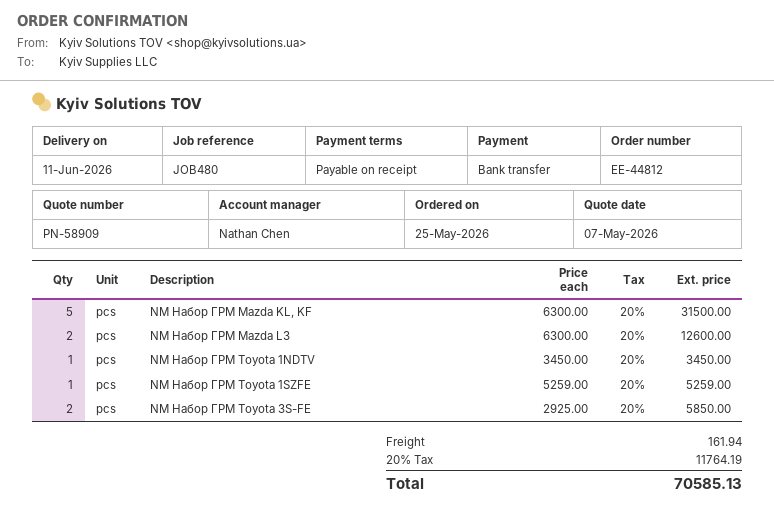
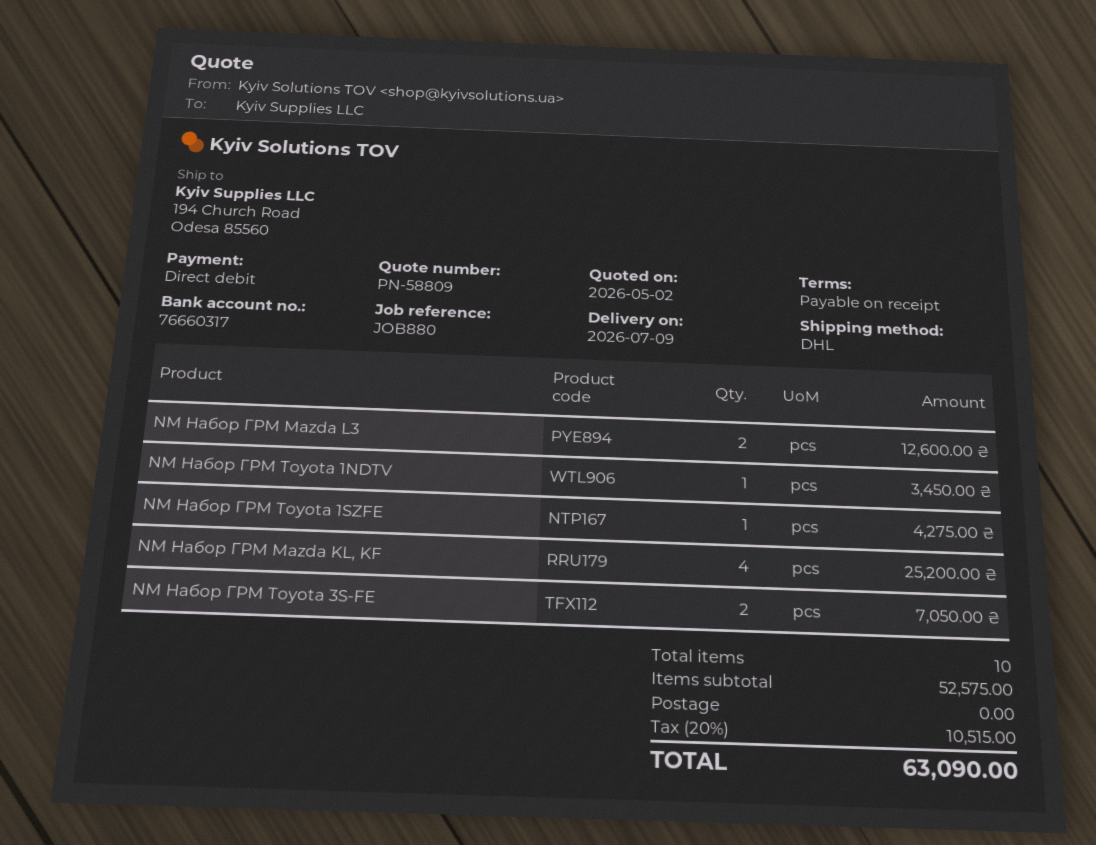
quote number: PN-58909 -> PN-58809
quote date: 2026-05-07 -> 2026-05-02
delivery date: 2026-06-11 -> 2026-07-09
reference: JOB480 -> JOB880
payment method: bank transfer -> direct debit
NM Набор ГРМ Mazda KL, KF: 5 for 31500.00 -> 4 for 25200.00
NM Набор ГРМ Toyota 1SZFE: 1 for 5259.00 -> 1 for 4275.00
NM Набор ГРМ Toyota 3S-FE: 2 for 5850.00 -> 2 for 7050.00
shipping: 161.94 -> 0.00
tax: 20% = 11764.19 -> 20% = 10515.00
total: 70585.13 -> 63090.00

